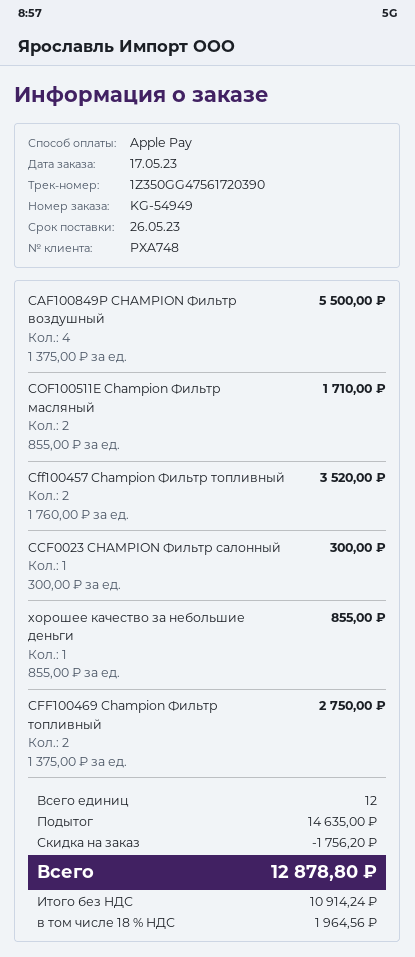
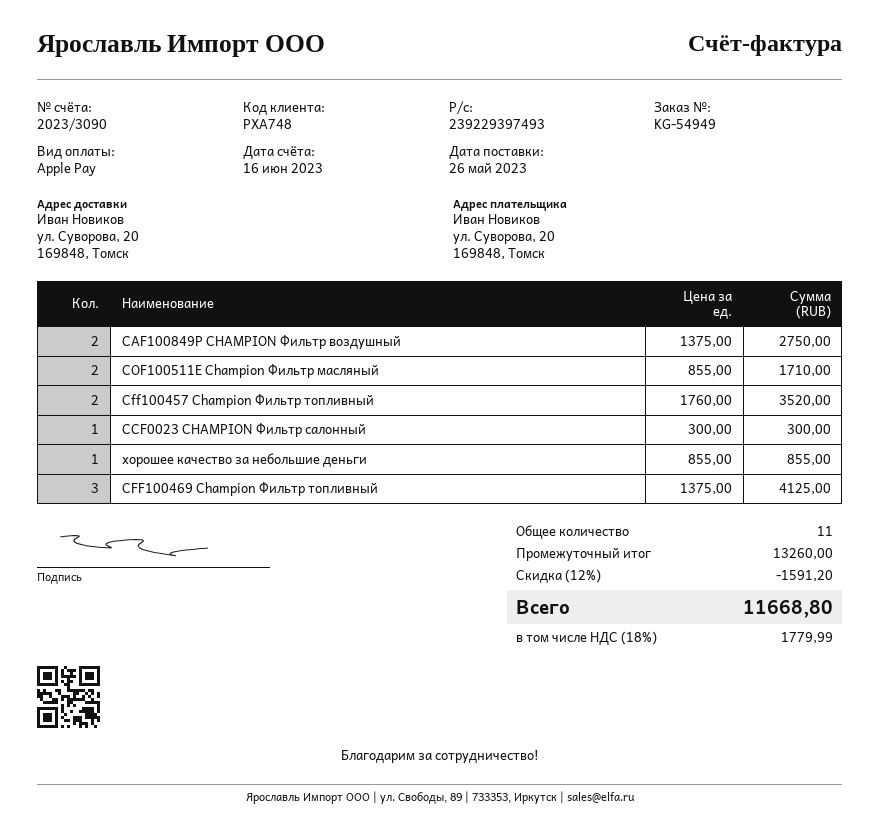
CAF100849P CHAMPION Фильтр воздушный: 4 x 1375.00 = 5500.00 -> 2 x 1375.00 = 2750.00
CFF100469 Champion Фильтр топливный: 2 x 1375.00 = 2750.00 -> 3 x 1375.00 = 4125.00
total quantity: 12 -> 11
subtotal: 14635.00 -> 13260.00
discount: 1756.20 -> 1591.20
tax: 18% = 1964.56 -> 18% = 1779.99
total: 12878.80 -> 11668.80

